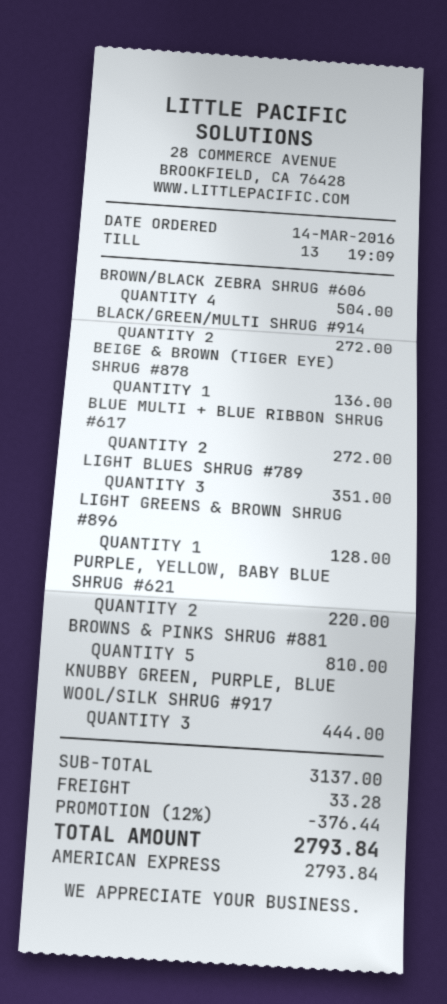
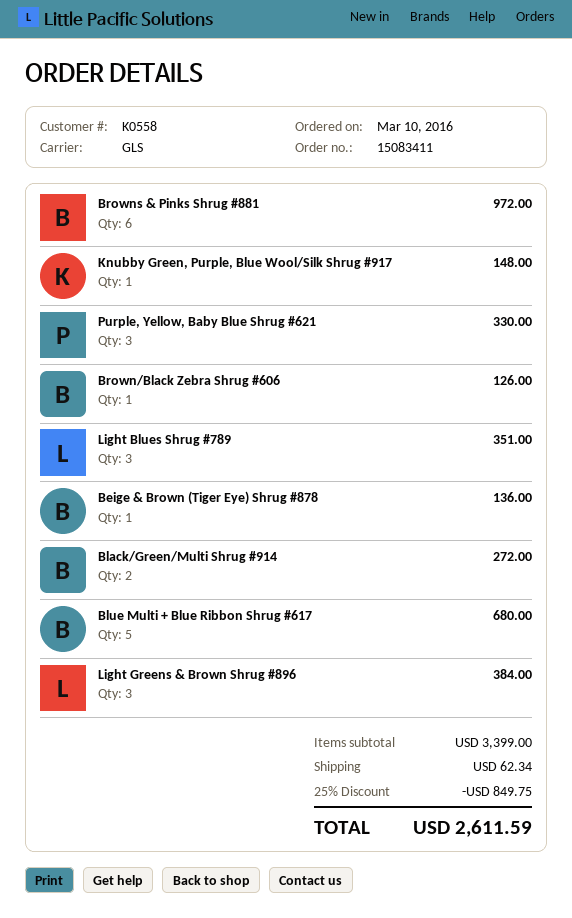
order date: 2016-03-14 -> 2016-03-10
BROWN/BLACK ZEBRA SHRUG #606: 4 for 504.00 -> 1 for 126.00
BLUE MULTI + BLUE RIBBON SHRUG #617: 2 for 272.00 -> 5 for 680.00
LIGHT GREENS & BROWN SHRUG #896: 1 for 128.00 -> 3 for 384.00
PURPLE, YELLOW, BABY BLUE SHRUG #621: 2 for 220.00 -> 3 for 330.00
BROWNS & PINKS SHRUG #881: 5 for 810.00 -> 6 for 972.00
KNUBBY GREEN, PURPLE, BLUE WOOL/SILK SHRUG #917: 3 for 444.00 -> 1 for 148.00
subtotal: 3137.00 -> 3399.00
discount: 12% = 376.44 -> 25% = 849.75
shipping: 33.28 -> 62.34
total: 2793.84 -> 2611.59

